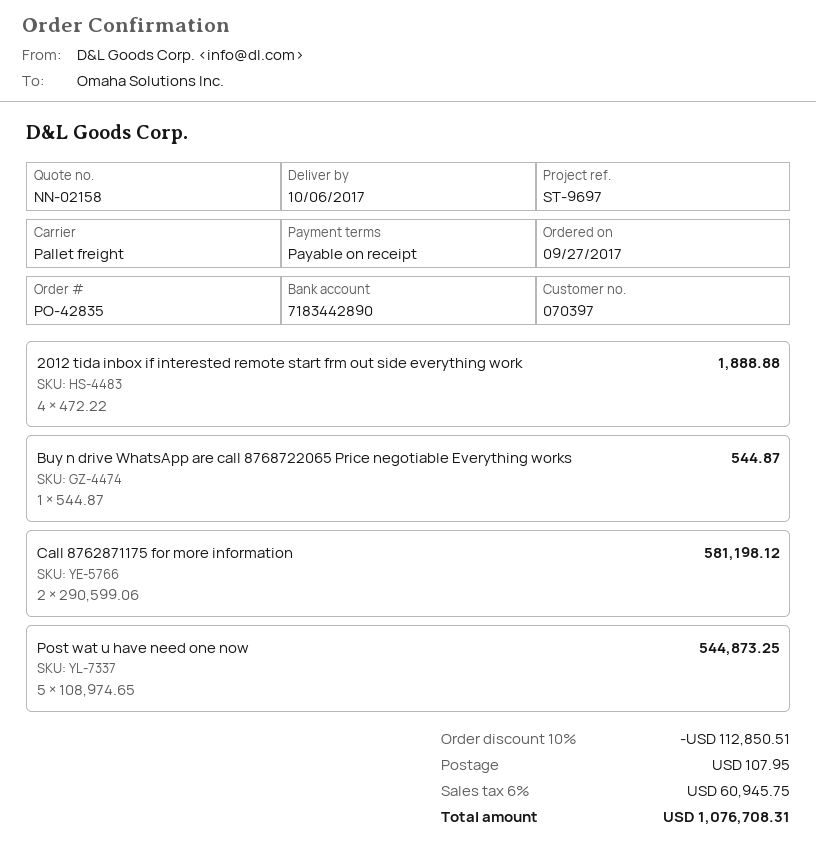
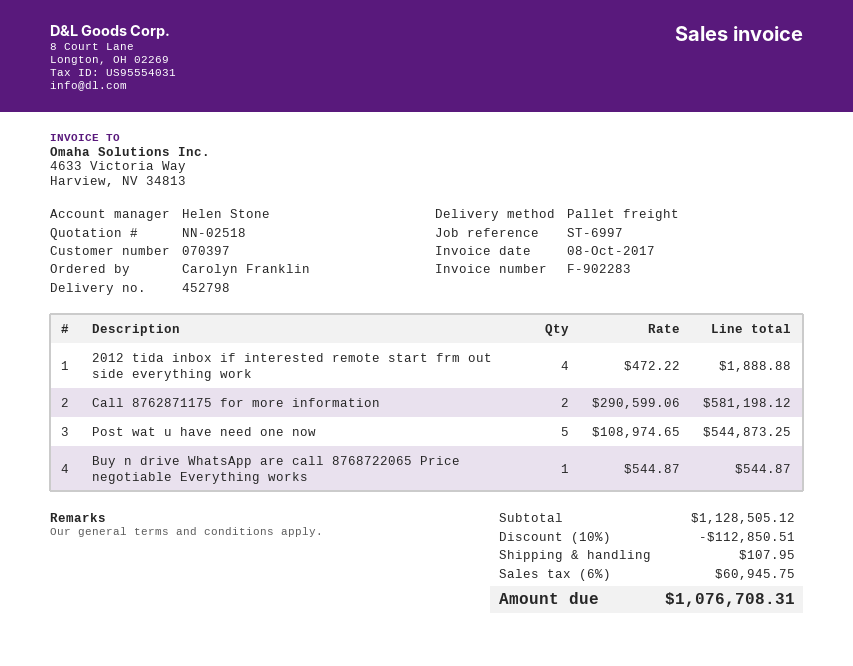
quote number: NN-02158 -> NN-02518
reference: ST-9697 -> ST-6997

